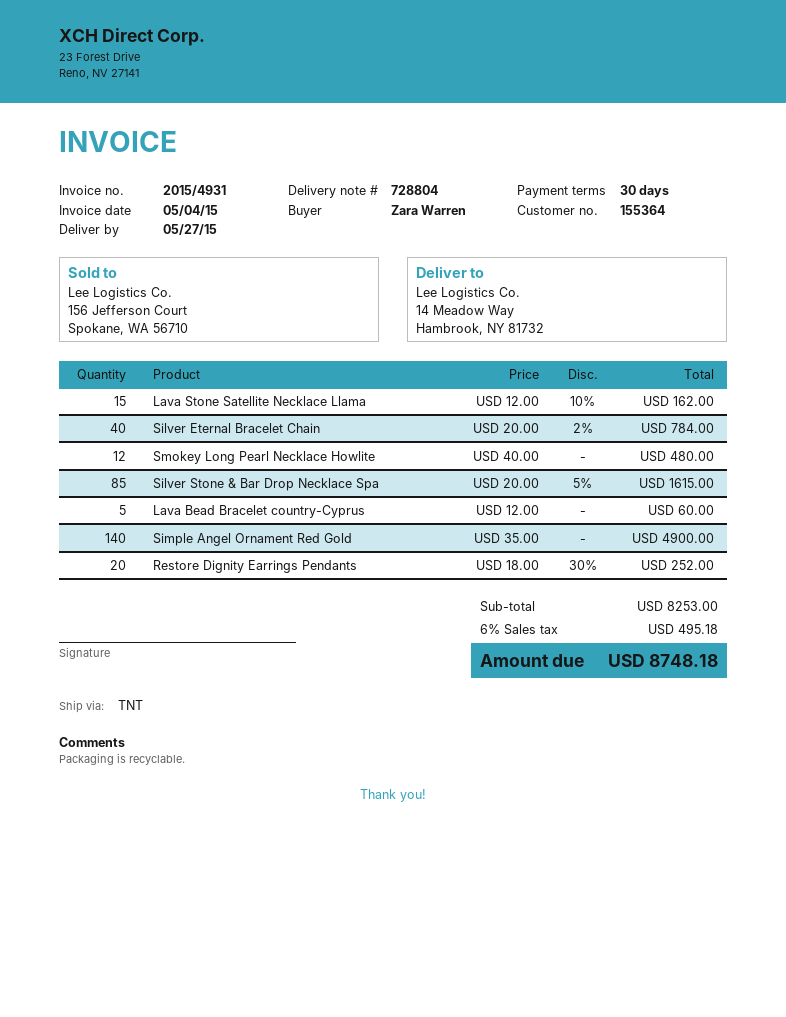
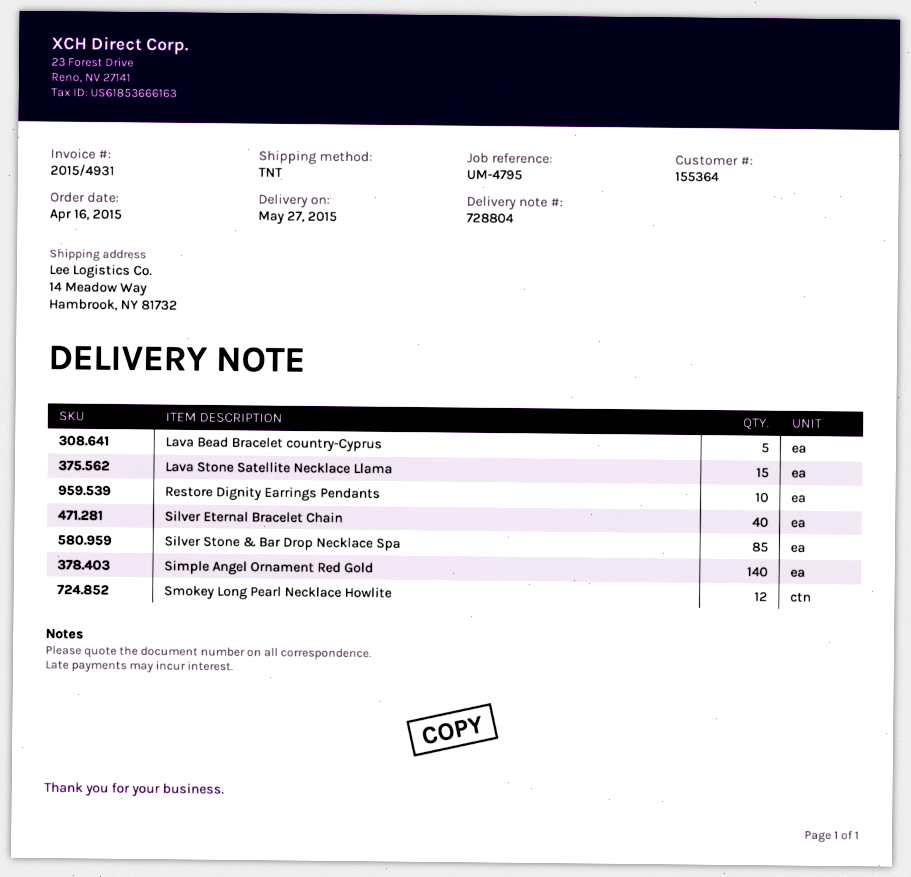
Restore Dignity Earrings Pendants: 20 -> 10

